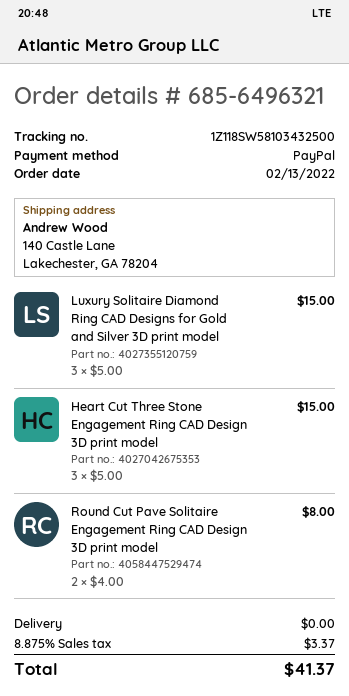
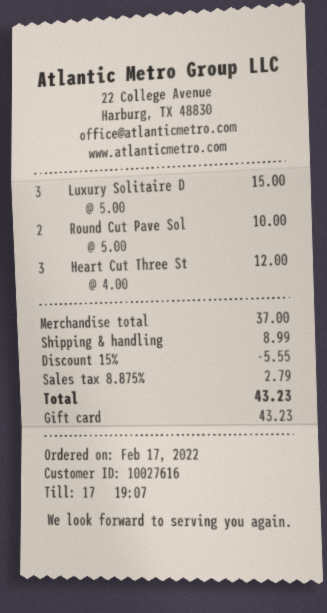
order date: 2022-02-13 -> 2022-02-17
payment method: PayPal -> gift card
Heart Cut Three Stone Engagement Ring CAD Design 3D print model: 3 x 5.00 = 15.00 -> 3 x 4.00 = 12.00
Round Cut Pave Solitaire Engagement Ring CAD Design 3D print model: 2 x 4.00 = 8.00 -> 2 x 5.00 = 10.00
discount: none -> 15% = 5.55
shipping: 0.00 -> 8.99
tax: 8.875% = 3.37 -> 8.875% = 2.79
total: 41.37 -> 43.23

